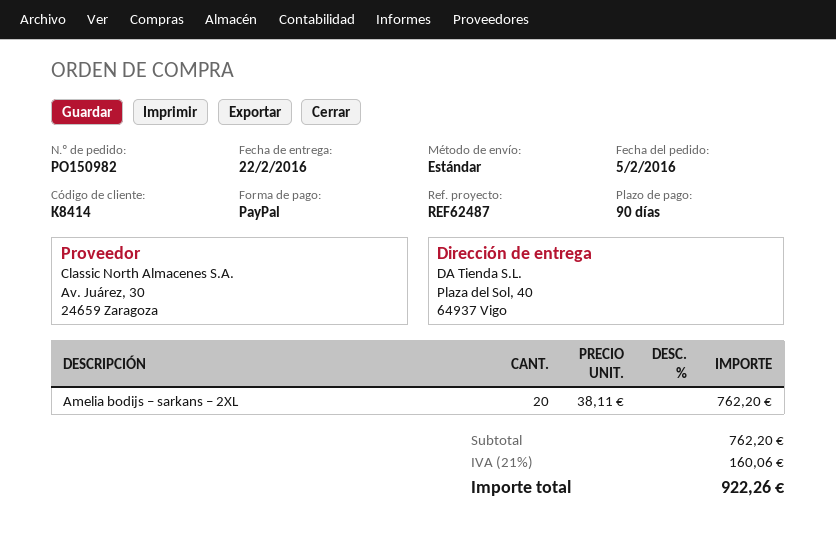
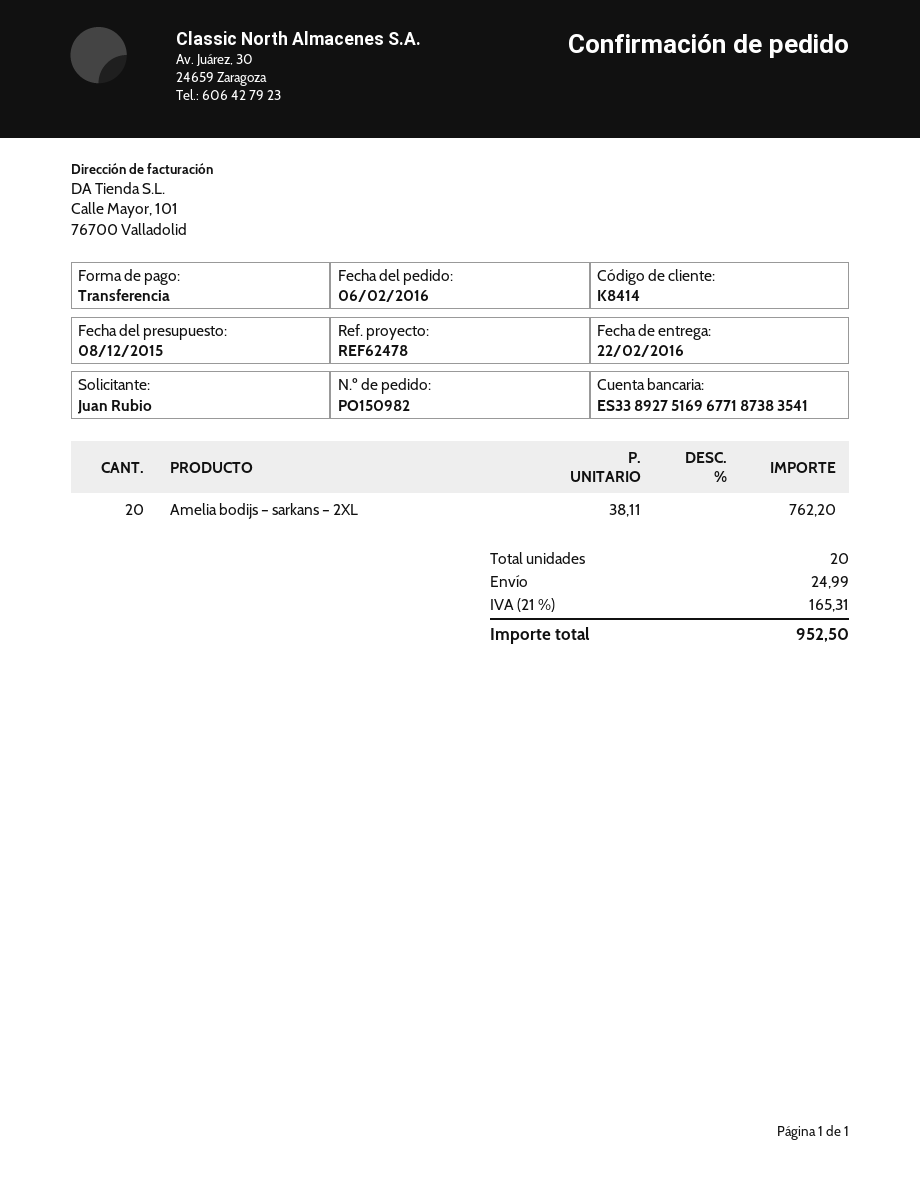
order date: 2016-02-05 -> 2016-02-06
reference: REF62487 -> REF62478
payment method: PayPal -> bank transfer
shipping: none -> 24.99
tax: 21% = 160.06 -> 21% = 165.31
total: 922.26 -> 952.50

